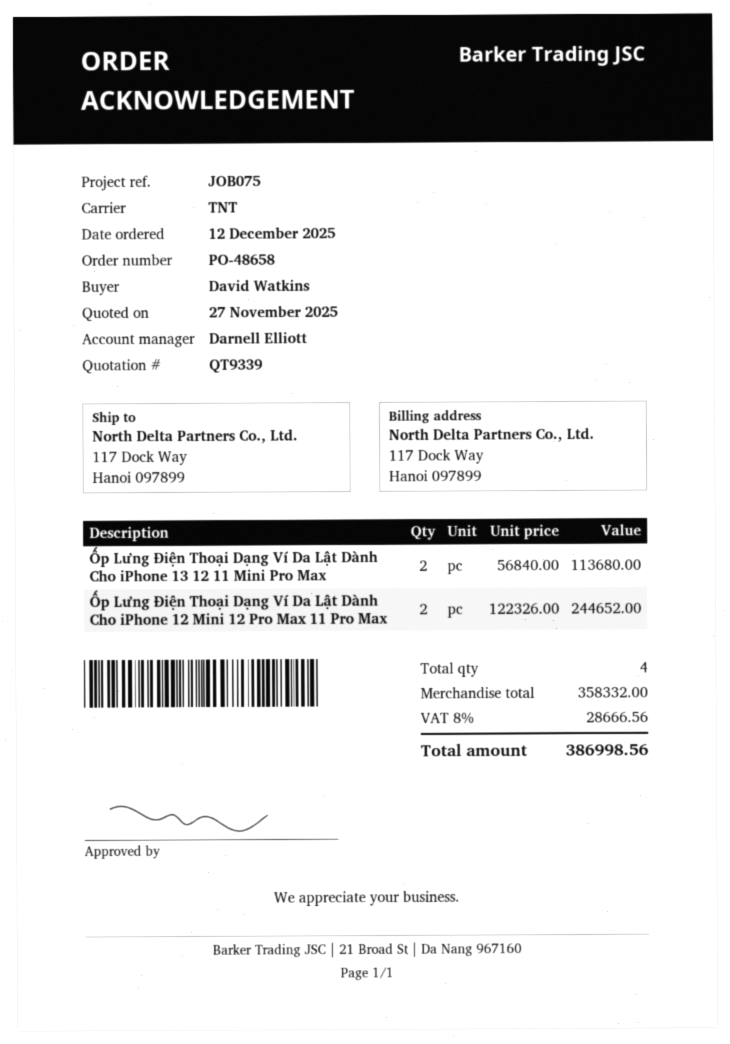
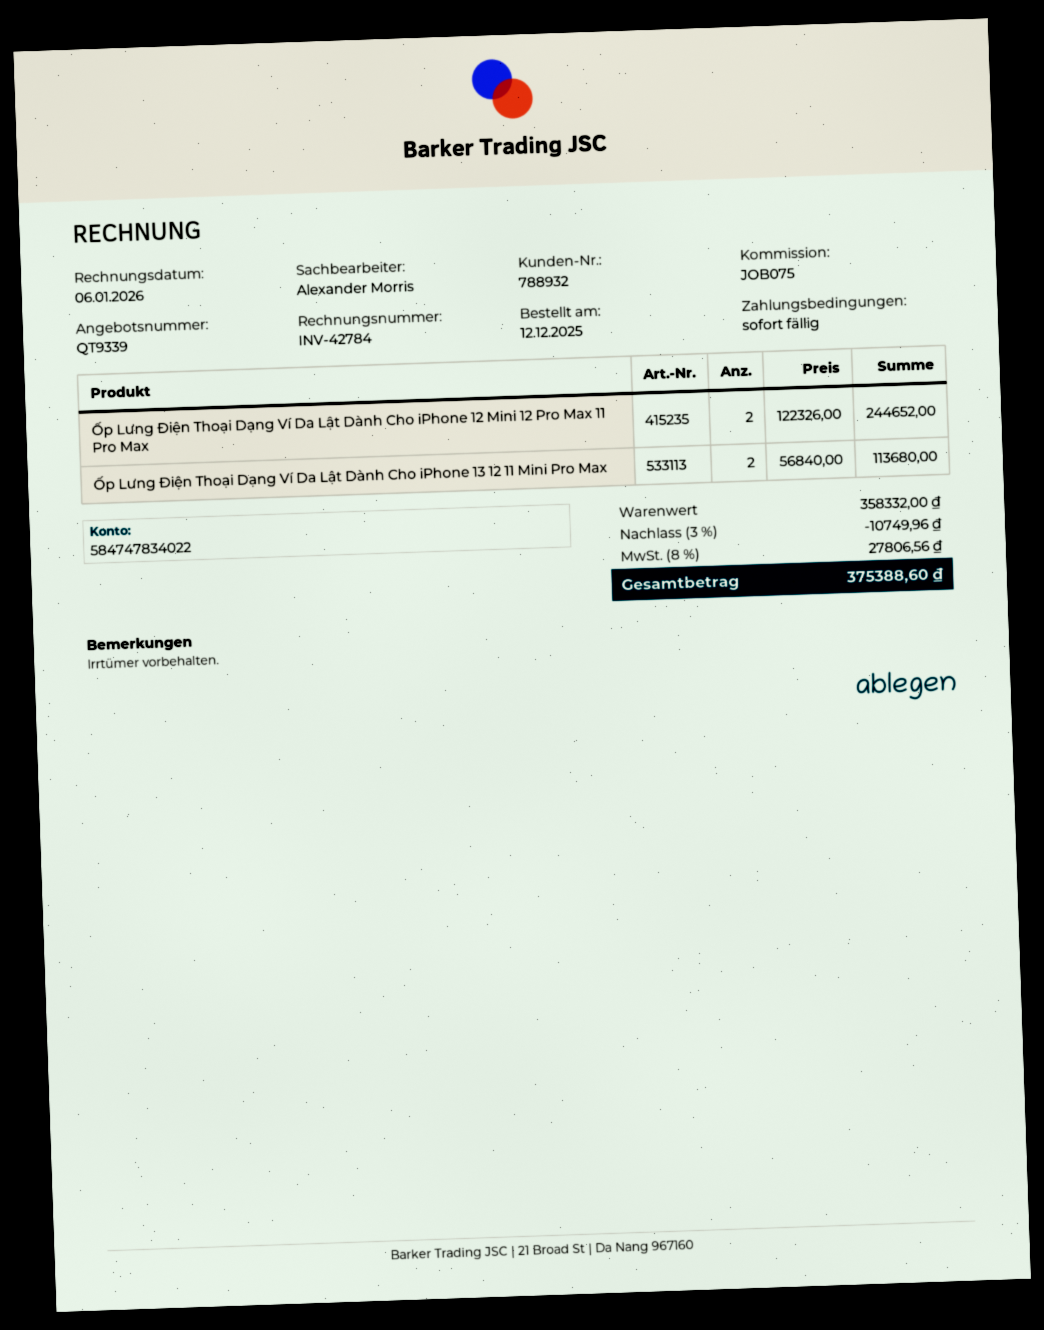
sales rep: Darnell Elliott -> Alexander Morris
discount: none -> 3% = 10749.96
tax: 8% = 28666.56 -> 8% = 27806.56
total: 386998.56 -> 375388.60

